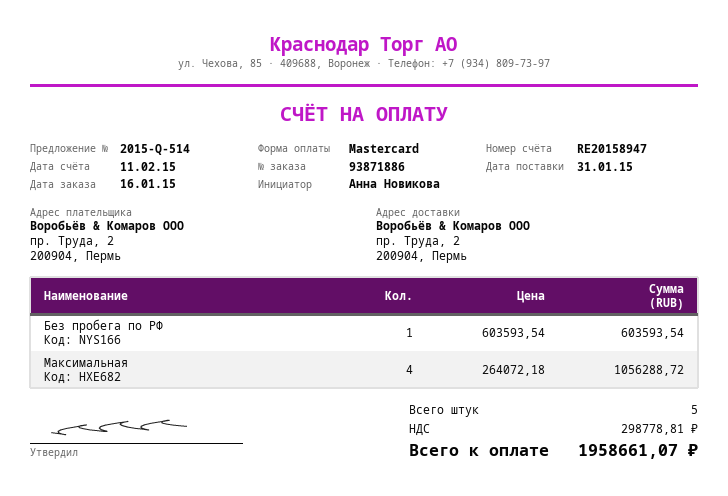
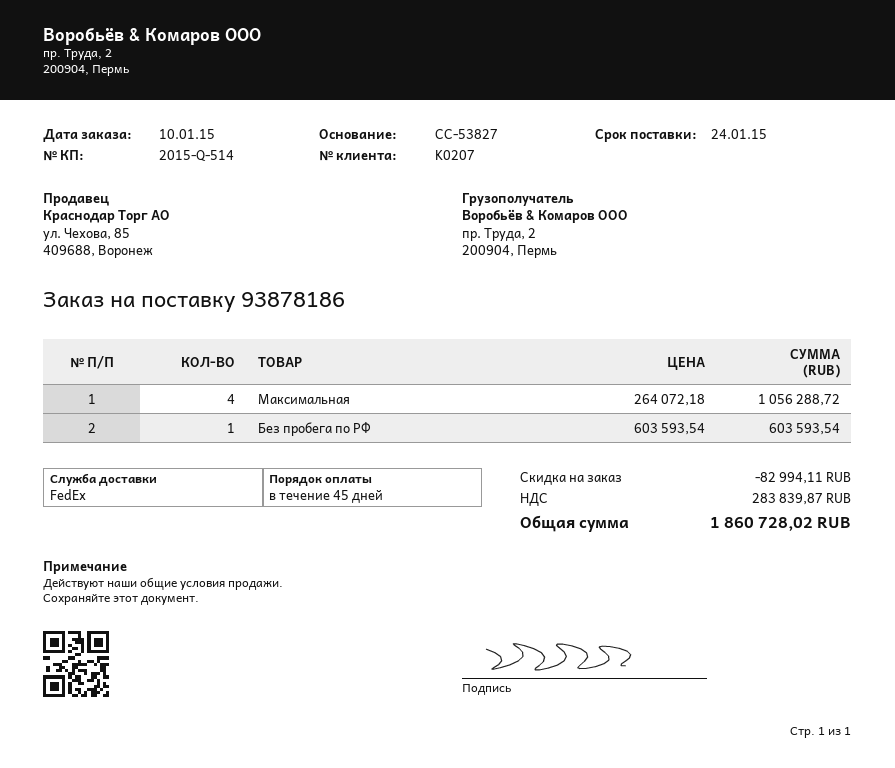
order number: 93871886 -> 93878186
order date: 2015-01-16 -> 2015-01-10
delivery date: 2015-01-31 -> 2015-01-24
discount: none -> 82994.11
tax: 298778.81 -> 283839.87
total: 1958661.07 -> 1860728.02

